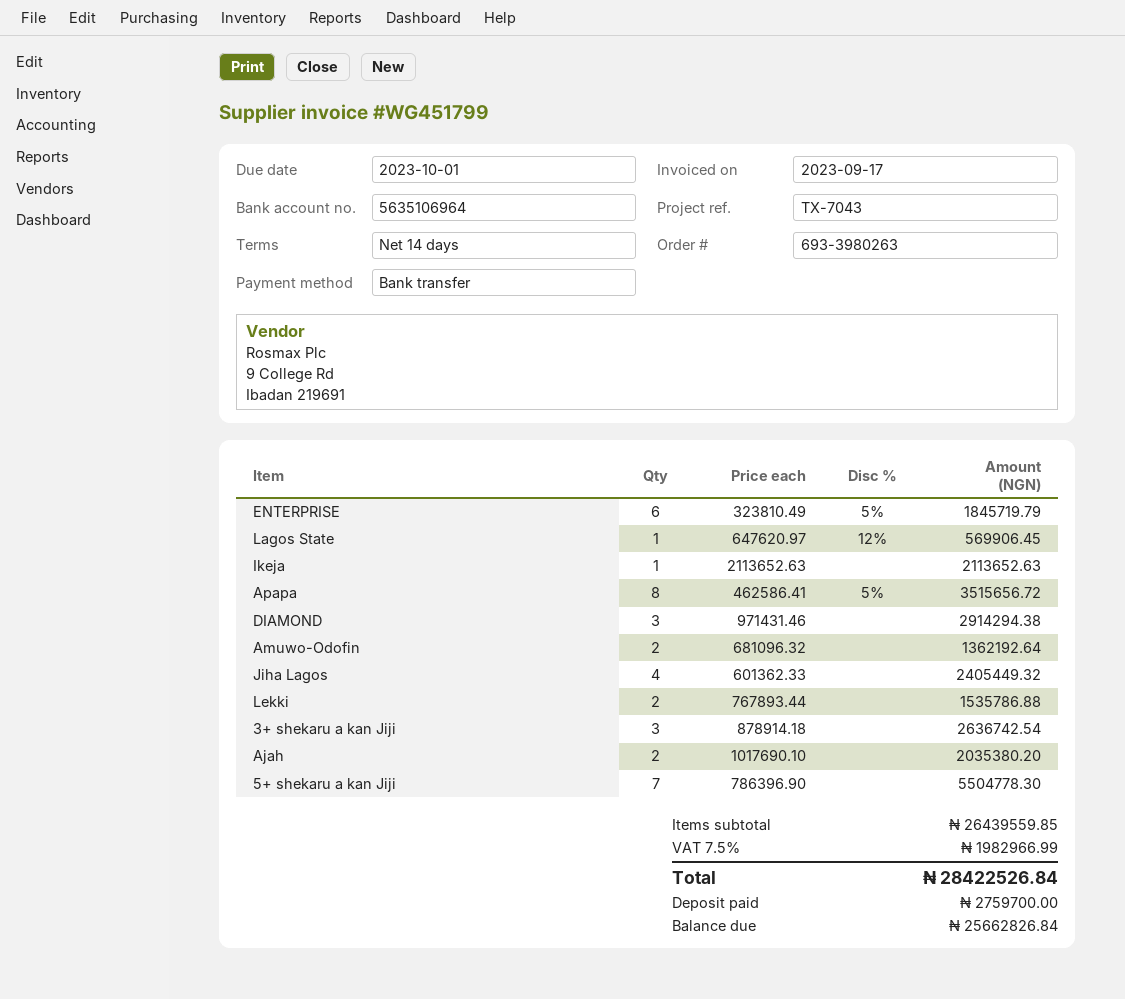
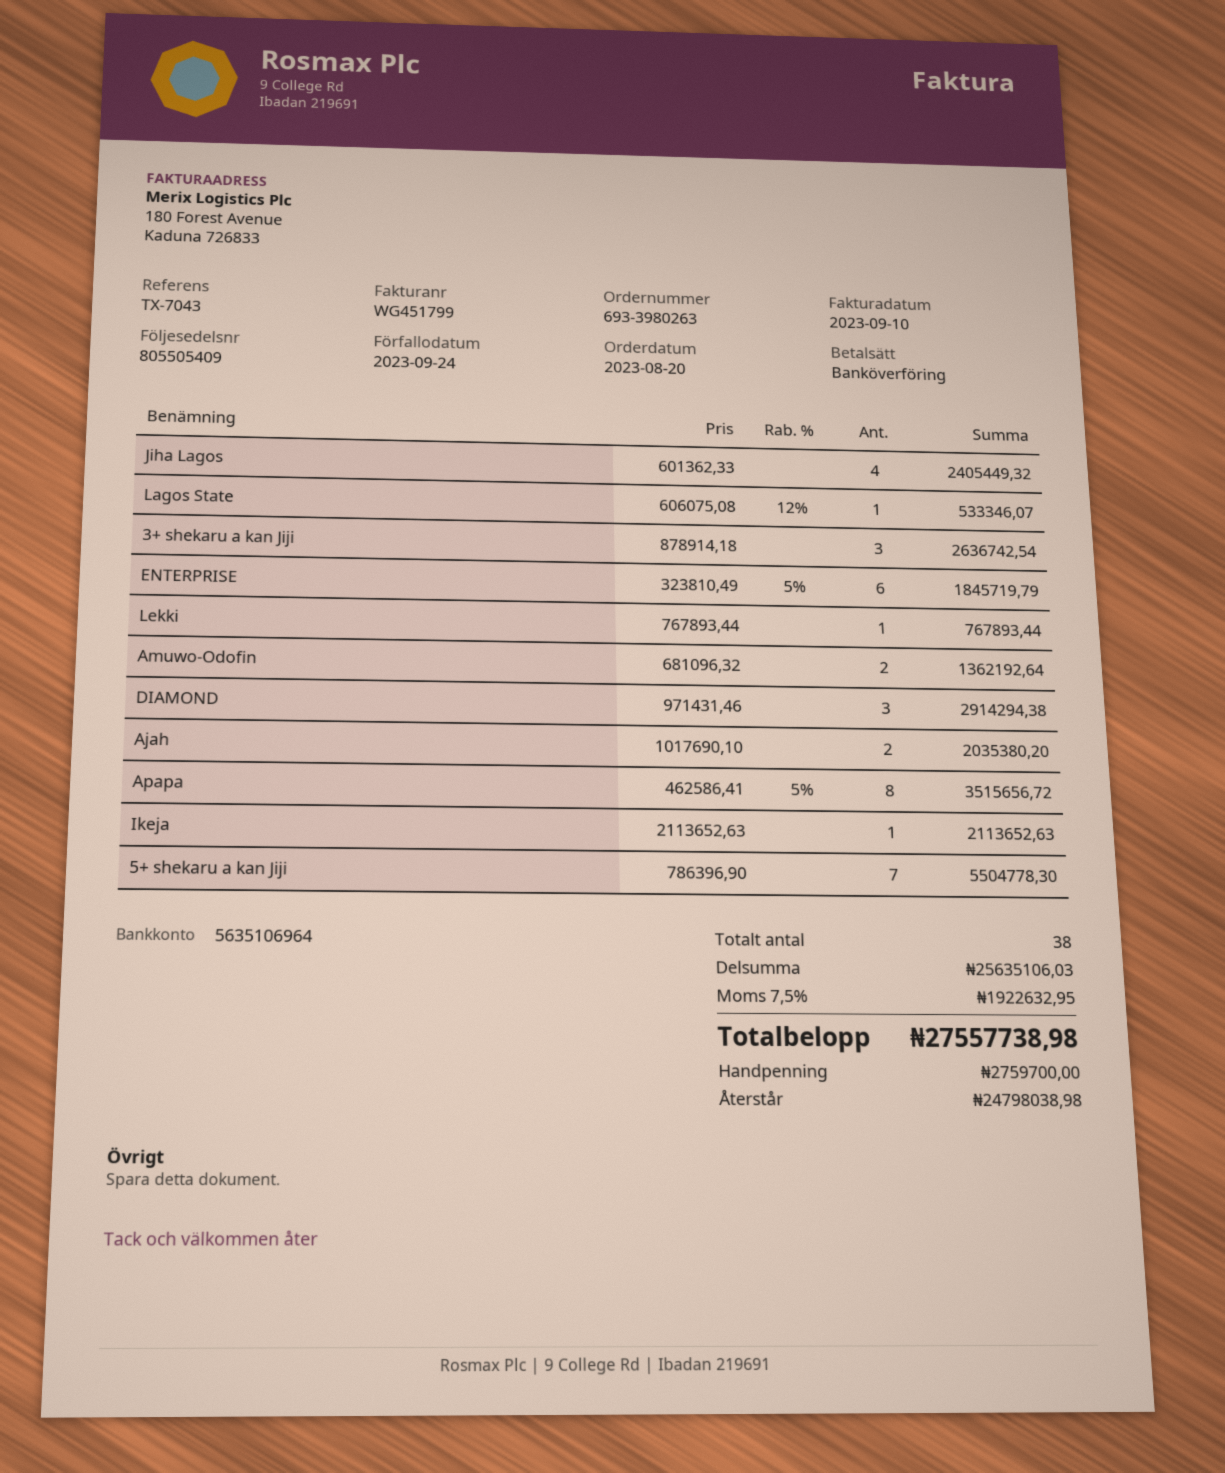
invoice date: 2023-09-17 -> 2023-09-10
due date: 2023-10-01 -> 2023-09-24
Lagos State: 1 x 647620.97 - 12% = 569906.45 -> 1 x 606075.08 - 12% = 533346.07
Lekki: 2 x 767893.44 = 1535786.88 -> 1 x 767893.44 = 767893.44
subtotal: 26439559.85 -> 25635106.03
tax: 7.5% = 1982966.99 -> 7.5% = 1922632.95
total: 28422526.84 -> 27557738.98
balance: 25662826.84 -> 24798038.98

